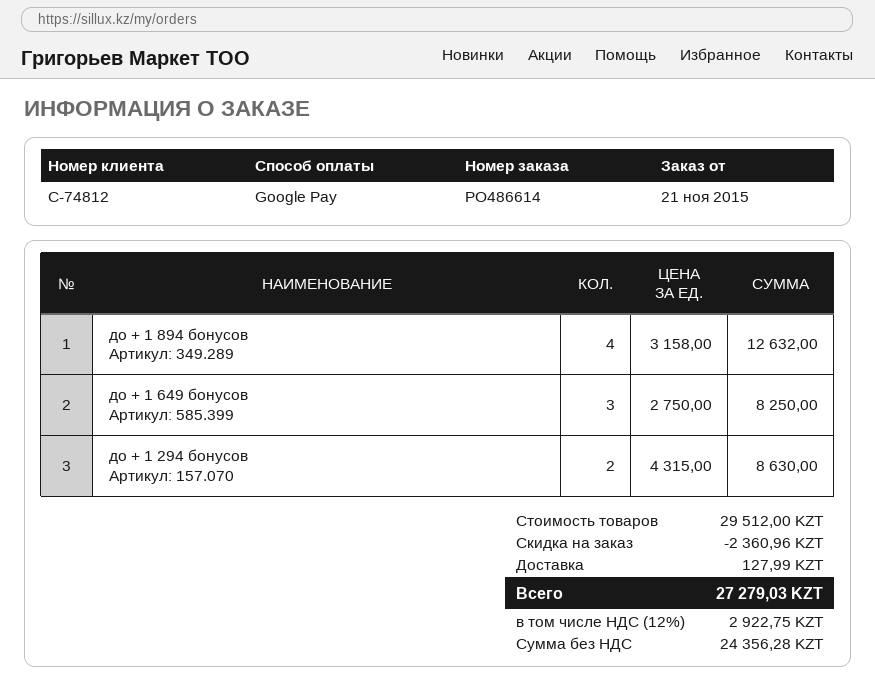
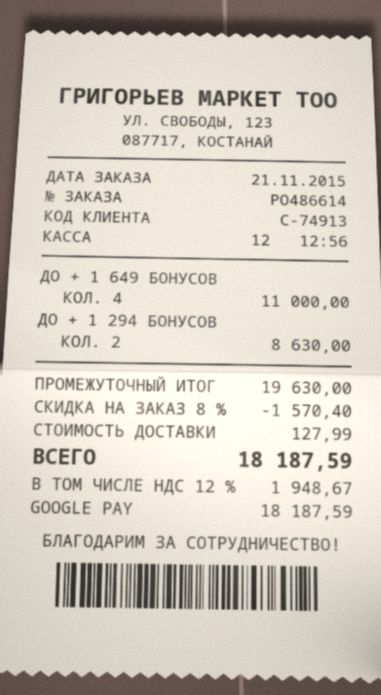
customer number: C-74812 -> C-74913
до + 1 894 бонусов: 4 for 12632.00 -> none
до + 1 649 бонусов: 3 for 8250.00 -> 4 for 11000.00
subtotal: 29512.00 -> 19630.00
discount: 2360.96 -> 1570.40
tax: 12% = 2922.75 -> 12% = 1948.67
total: 27279.03 -> 18187.59

